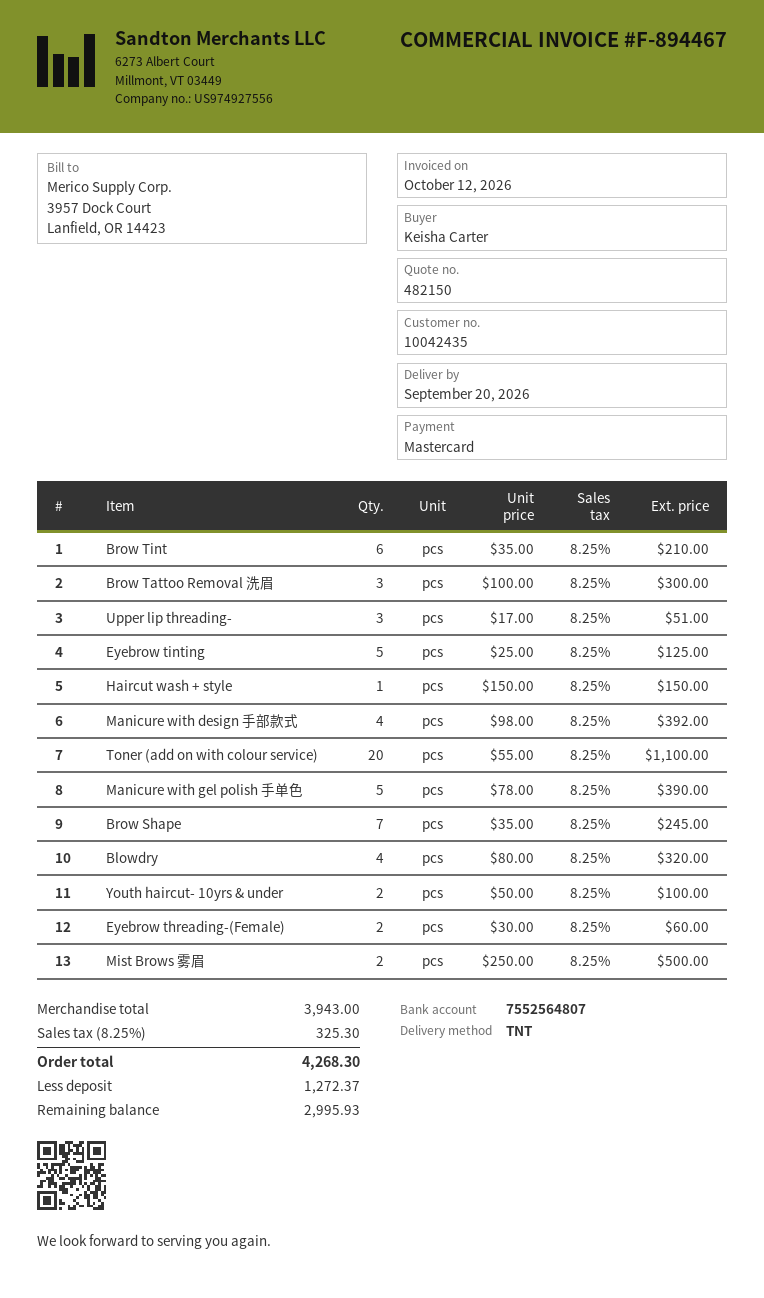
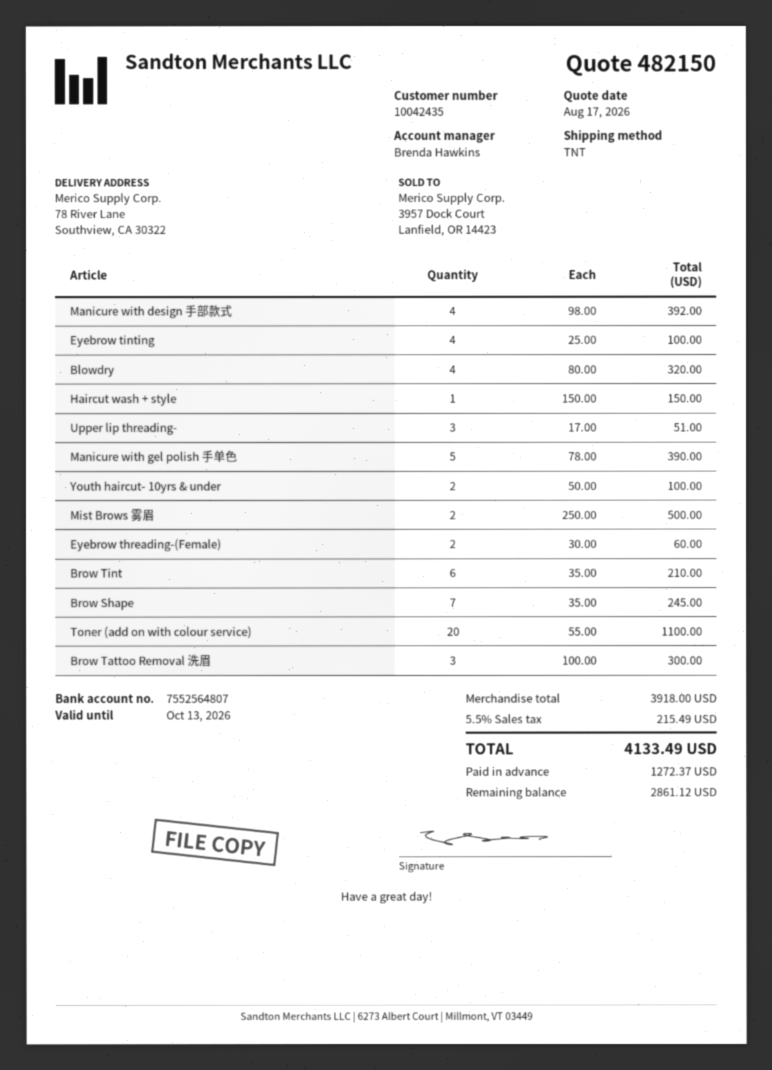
Eyebrow tinting: 5 x 25.00 = 125.00 -> 4 x 25.00 = 100.00
subtotal: 3943.00 -> 3918.00
tax: 8.25% = 325.30 -> 5.5% = 215.49
total: 4268.30 -> 4133.49
balance: 2995.93 -> 2861.12

